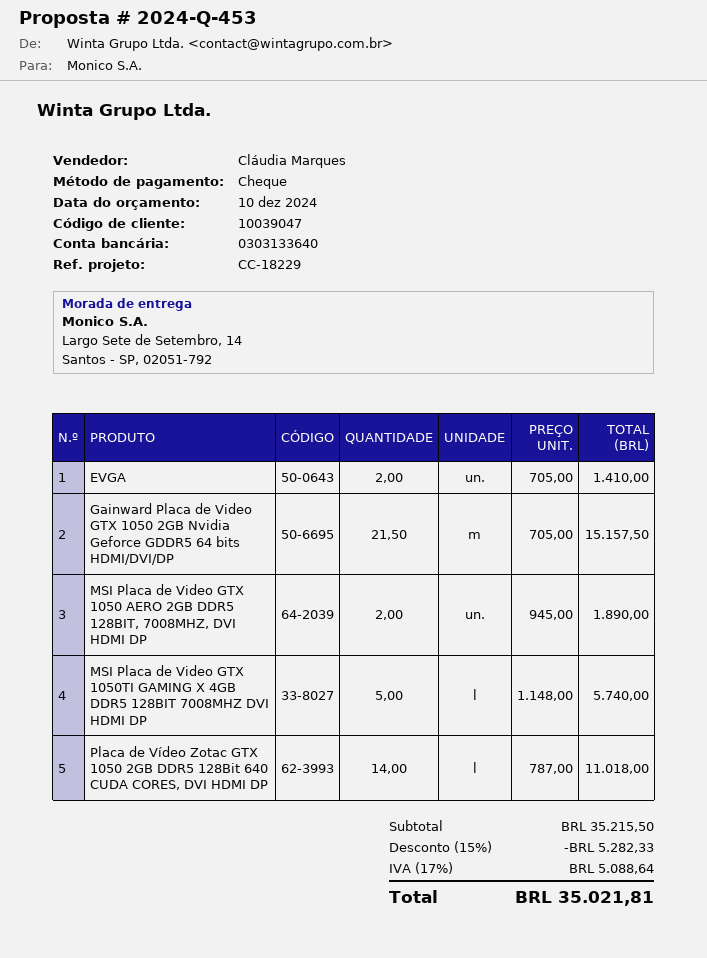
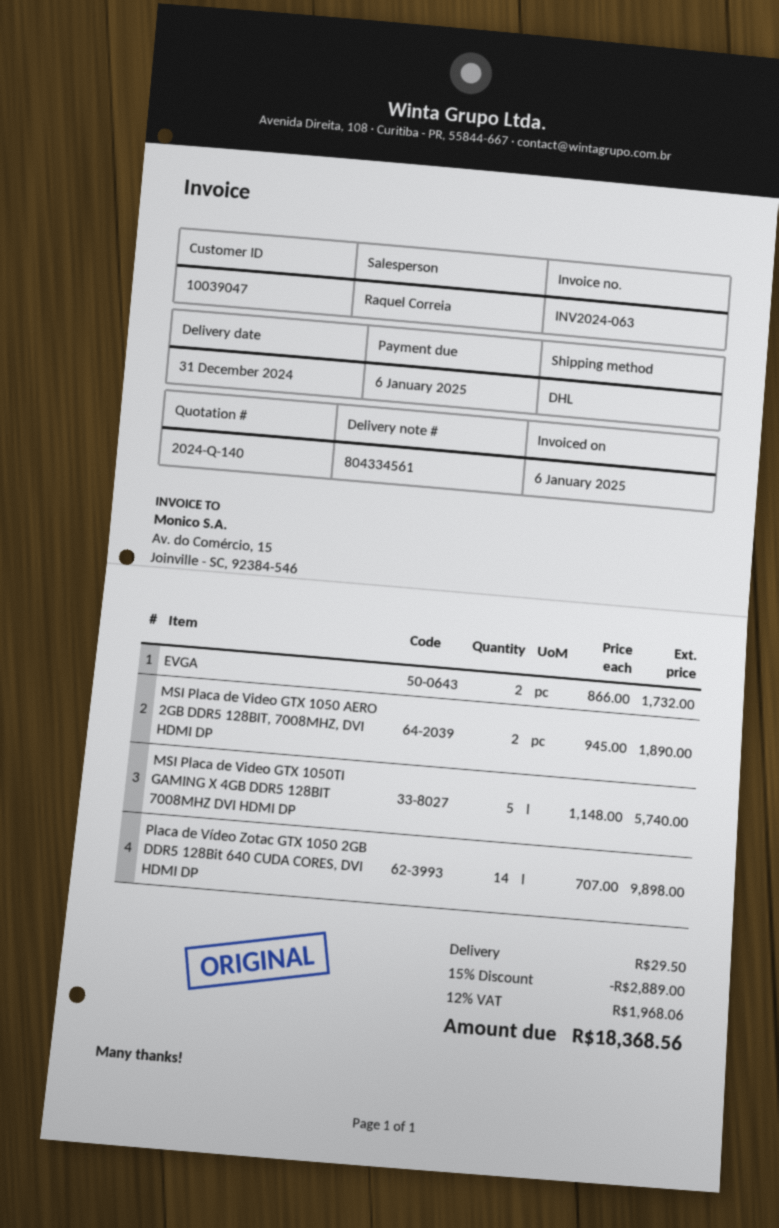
quote number: 2024-Q-453 -> 2024-Q-140
sales rep: Cláudia Marques -> Raquel Correia
EVGA: 2 x 705.00 = 1410.00 -> 2 x 866.00 = 1732.00
Gainward Placa de Video GTX 1050 2GB Nvidia Geforce GDDR5 64 bits HDMI/DVI/DP: 21.5 x 705.00 = 15157.50 -> none
Placa de Vídeo Zotac GTX 1050 2GB DDR5 128Bit 640 CUDA CORES, DVI HDMI DP: 14 x 787.00 = 11018.00 -> 14 x 707.00 = 9898.00
discount: 15% = 5282.33 -> 15% = 2889.00
shipping: none -> 29.50
tax: 17% = 5088.64 -> 12% = 1968.06
total: 35021.81 -> 18368.56

